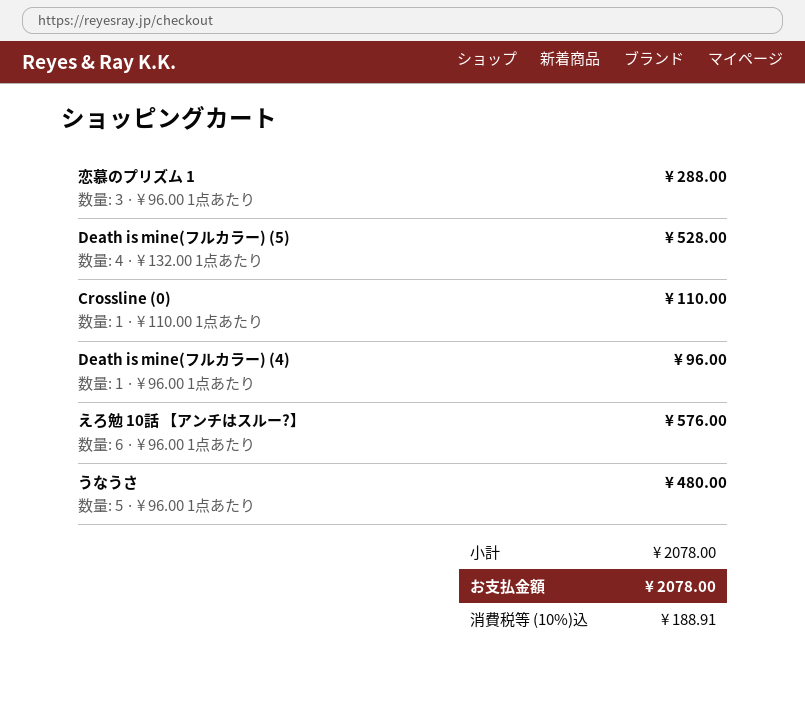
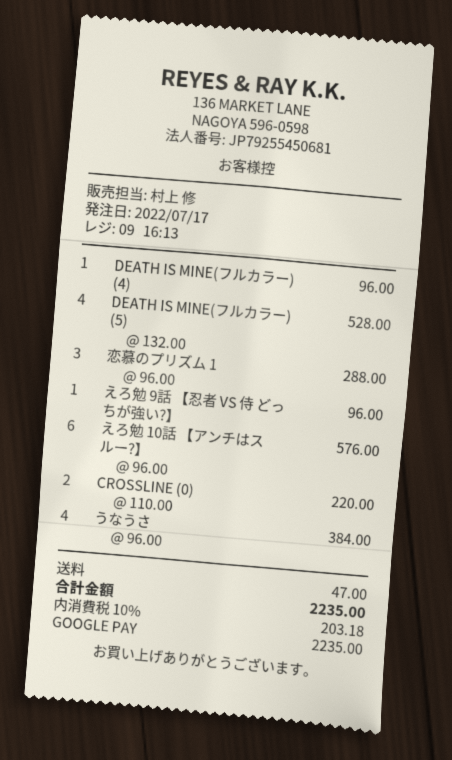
Crossline (0): 1 x 110.00 = 110.00 -> 2 x 110.00 = 220.00
うなうさ: 5 x 96.00 = 480.00 -> 4 x 96.00 = 384.00
えろ勉 9話 【忍者 VS 侍 どっちが強い?】: none -> 1 x 96.00 = 96.00
shipping: none -> 47.00
tax: 10% = 188.91 -> 10% = 203.18
total: 2078.00 -> 2235.00

